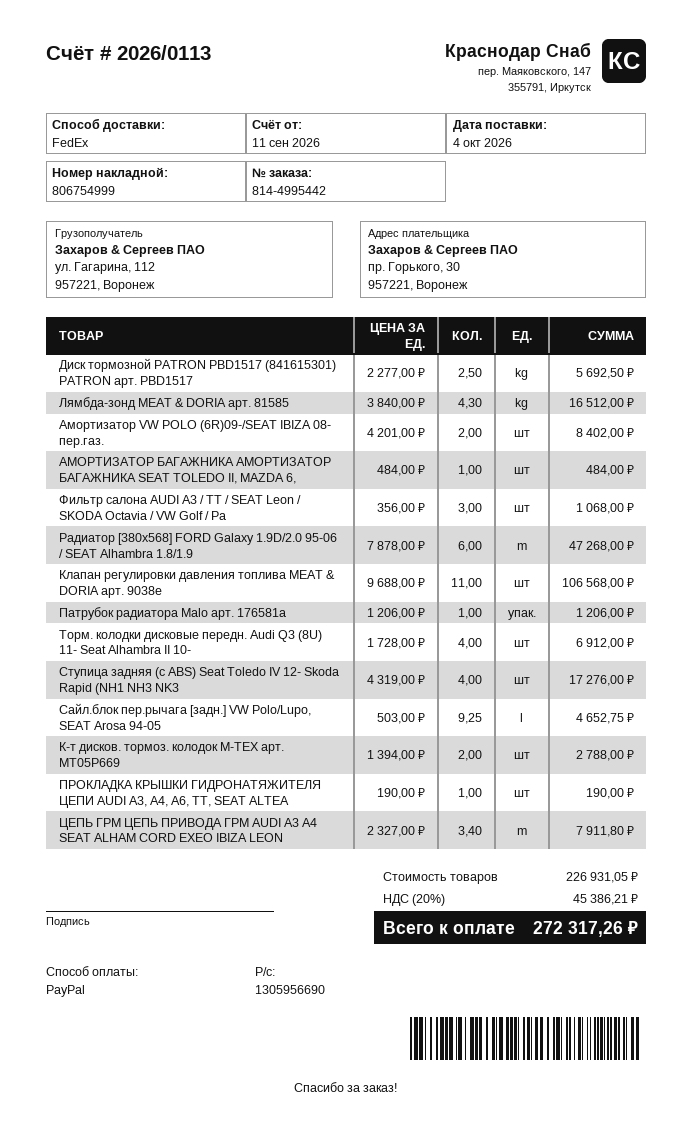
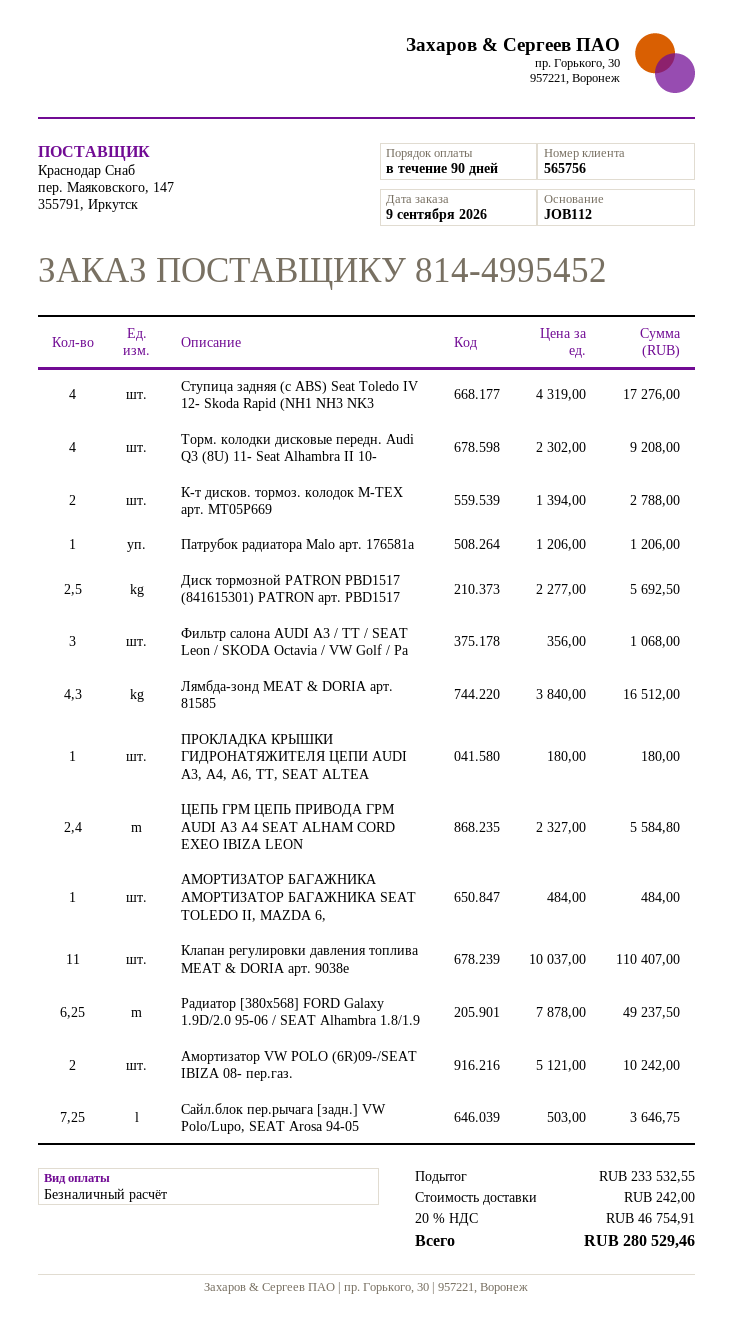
order number: 814-4995442 -> 814-4995452
payment method: PayPal -> bank transfer
Амортизатор VW POLO (6R)09-/SEAT IBIZA 08- пер.газ.: 2 x 4201.00 = 8402.00 -> 2 x 5121.00 = 10242.00
Радиатор [380x568] FORD Galaxy 1.9D/2.0 95-06 / SEAT Alhambra 1.8/1.9: 6 x 7878.00 = 47268.00 -> 6.25 x 7878.00 = 49237.50
Клапан регулировки давления топлива MEAT & DORIA арт. 9038e: 11 x 9688.00 = 106568.00 -> 11 x 10037.00 = 110407.00
Торм. колодки дисковые передн. Audi Q3 (8U) 11- Seat Alhambra II 10-: 4 x 1728.00 = 6912.00 -> 4 x 2302.00 = 9208.00
Сайл.блок пер.рычага [задн.] VW Polo/Lupo, SEAT Arosa 94-05: 9.25 x 503.00 = 4652.75 -> 7.25 x 503.00 = 3646.75
ПРОКЛАДКА КРЫШКИ ГИДРОНАТЯЖИТЕЛЯ ЦЕПИ AUDI A3, A4, A6, TT, SEAT ALTEA: 1 x 190.00 = 190.00 -> 1 x 180.00 = 180.00
ЦЕПЬ ГРМ ЦЕПЬ ПРИВОДА ГРМ AUDI A3 A4 SEAT ALHAM CORD EXEO IBIZA LEON: 3.4 x 2327.00 = 7911.80 -> 2.4 x 2327.00 = 5584.80
subtotal: 226931.05 -> 233532.55
shipping: none -> 242.00
tax: 20% = 45386.21 -> 20% = 46754.91
total: 272317.26 -> 280529.46

